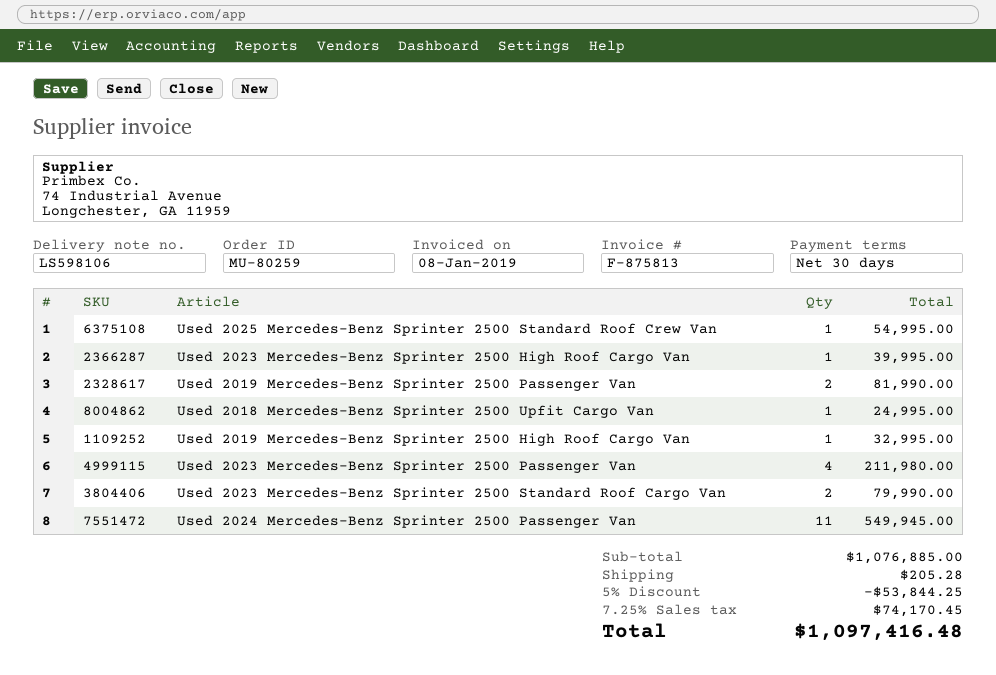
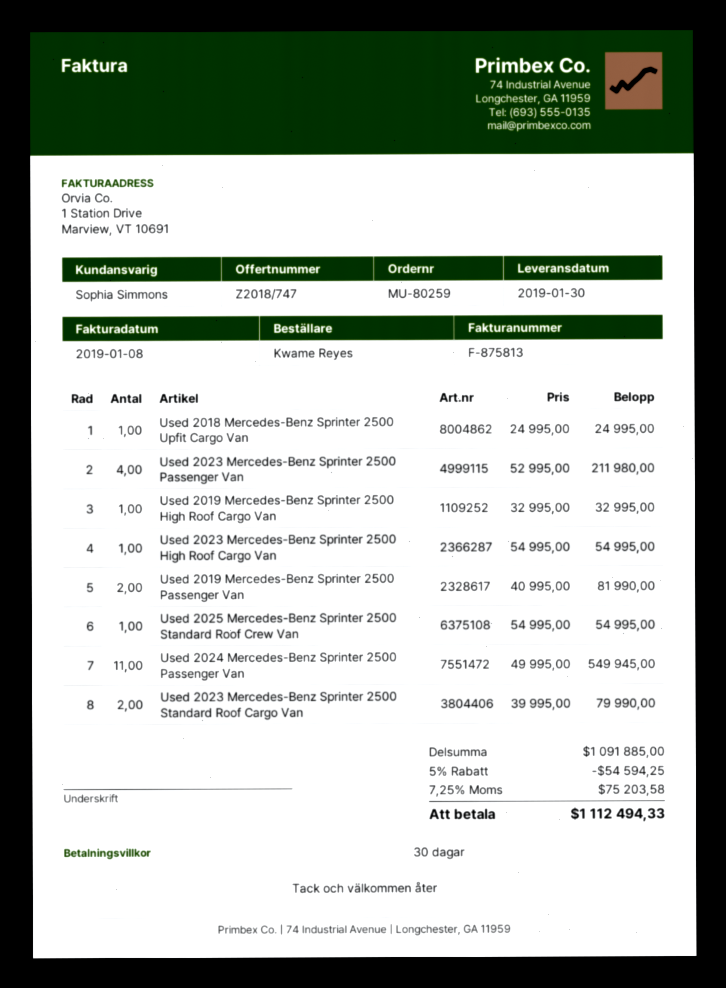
Used 2023 Mercedes-Benz Sprinter 2500 High Roof Cargo Van: 1 for 39995.00 -> 1 for 54995.00
subtotal: 1076885.00 -> 1091885.00
discount: 5% = 53844.25 -> 5% = 54594.25
shipping: 205.28 -> none
tax: 7.25% = 74170.45 -> 7.25% = 75203.58
total: 1097416.48 -> 1112494.33

